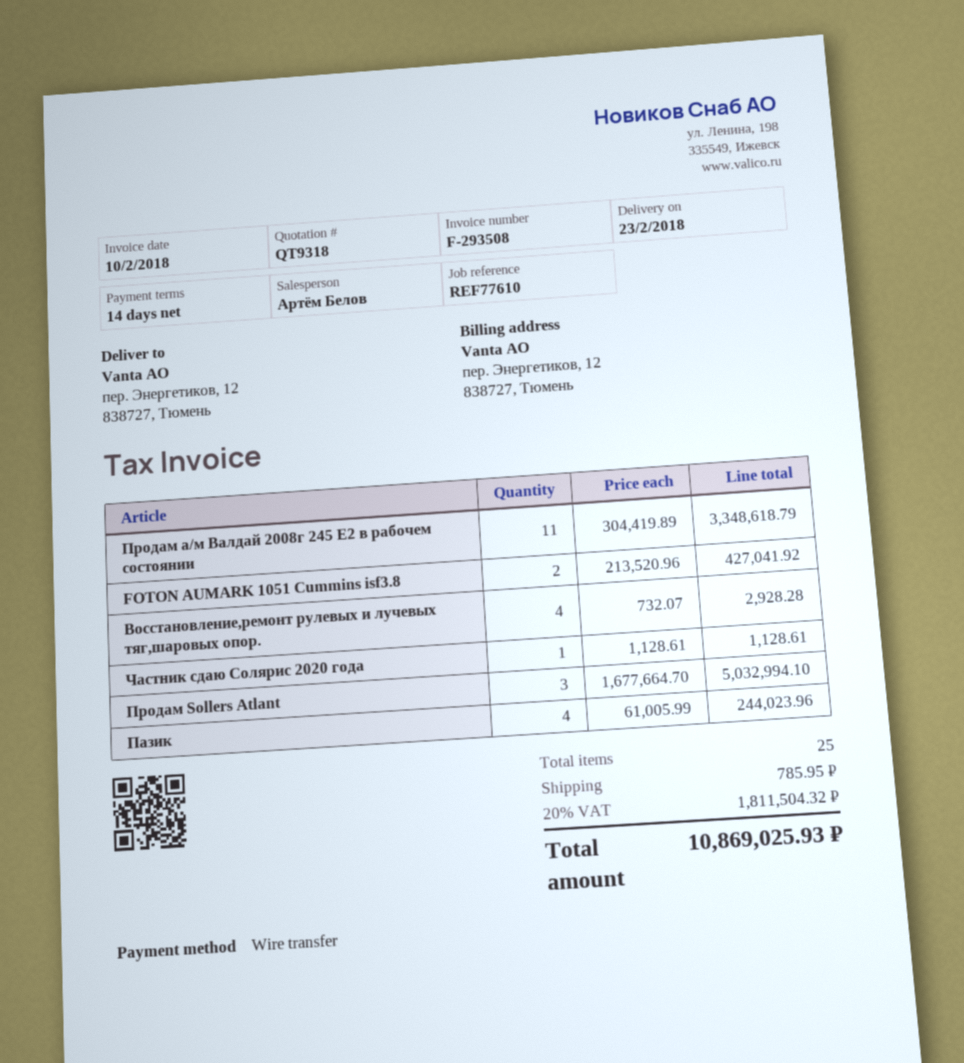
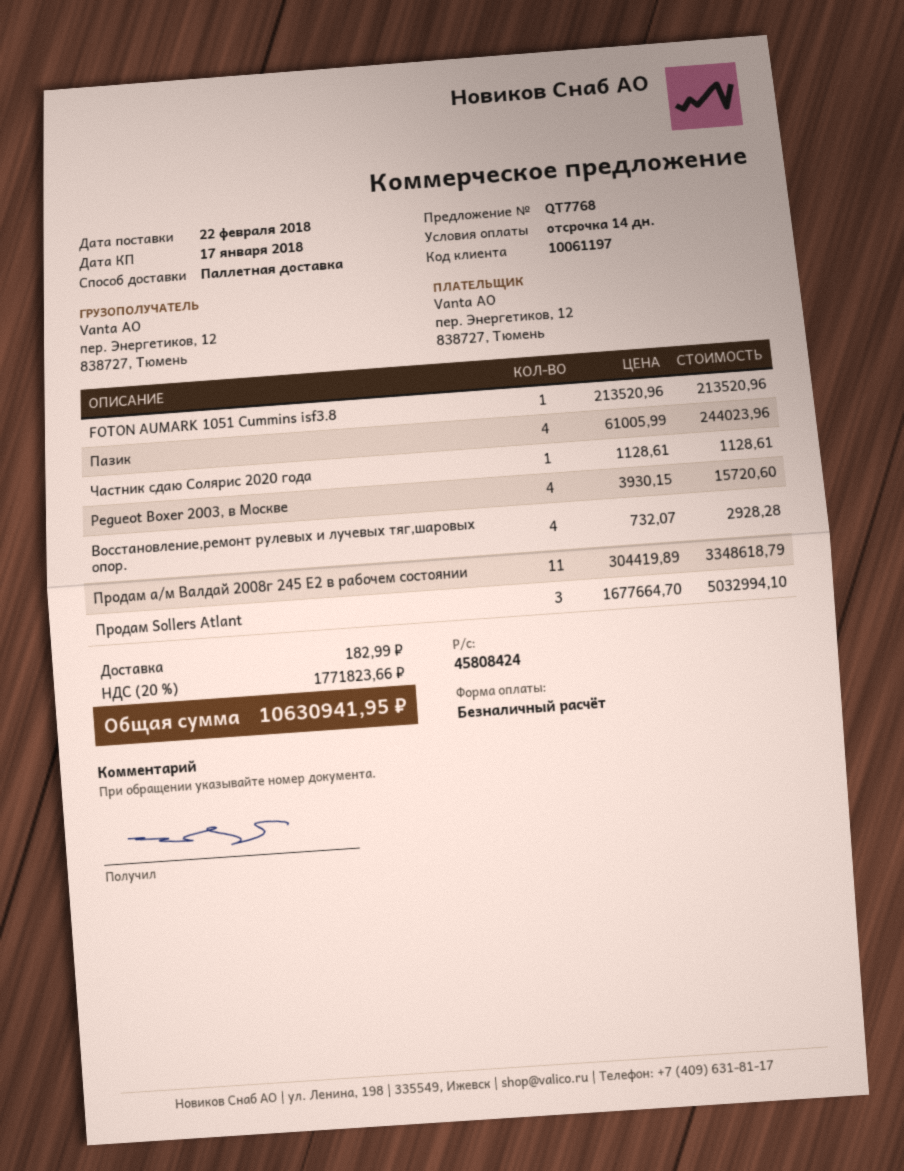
quote number: QT9318 -> QT7768
delivery date: 2018-02-23 -> 2018-02-22
FOTON AUMARK 1051 Cummins isf3.8: 2 x 213520.96 = 427041.92 -> 1 x 213520.96 = 213520.96
Pegueot Boxer 2003, в Москве: none -> 4 x 3930.15 = 15720.60
shipping: 785.95 -> 182.99
tax: 20% = 1811504.32 -> 20% = 1771823.66
total: 10869025.93 -> 10630941.95

